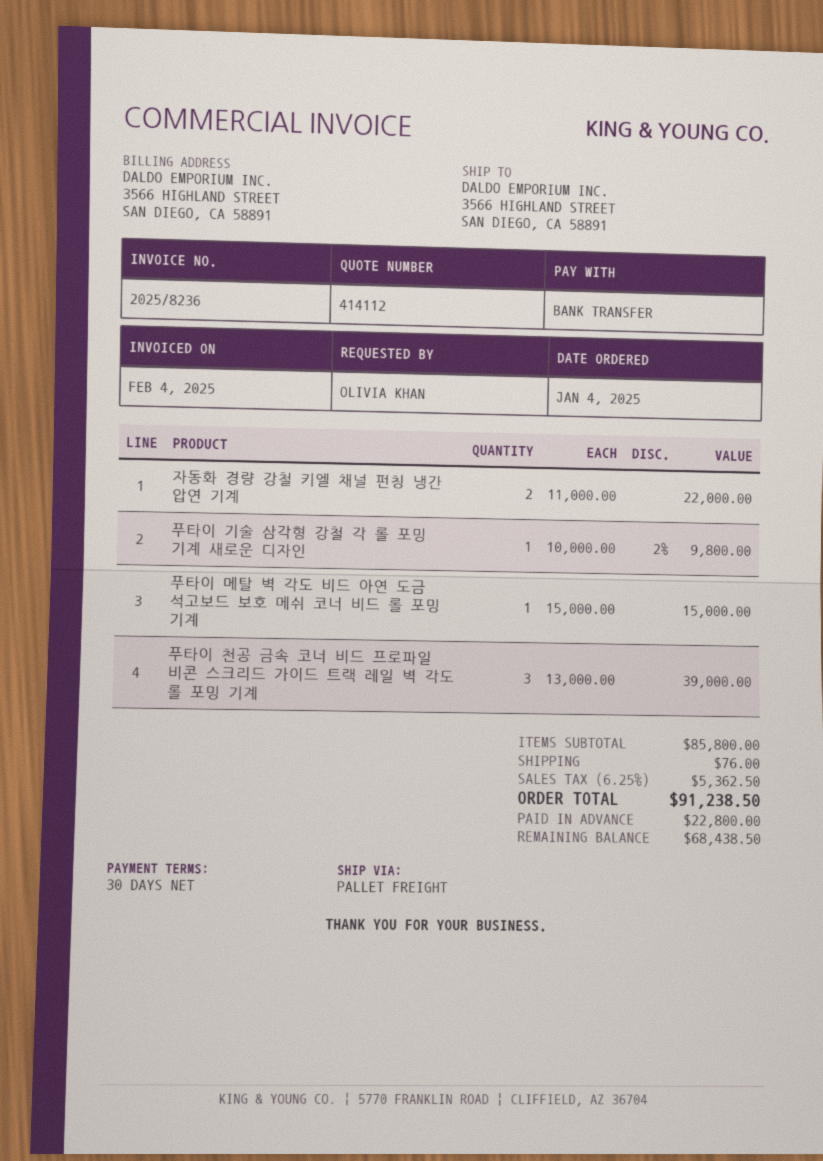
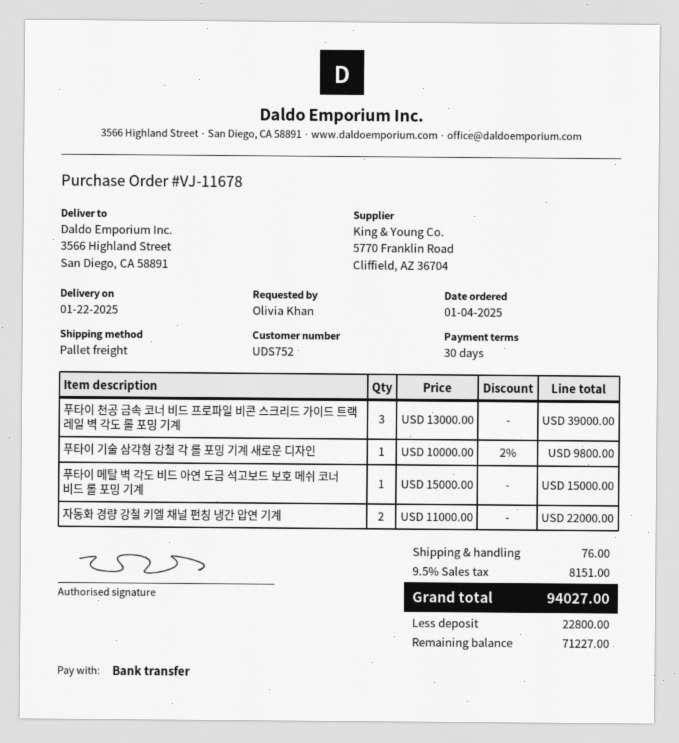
tax: 6.25% = 5362.50 -> 9.5% = 8151.00
total: 91238.50 -> 94027.00
balance: 68438.50 -> 71227.00

